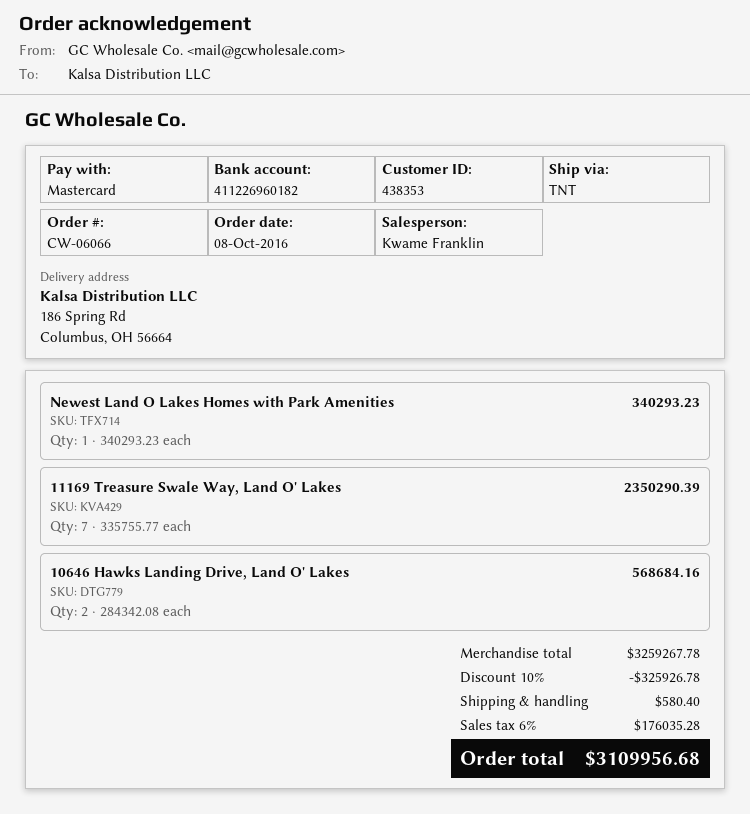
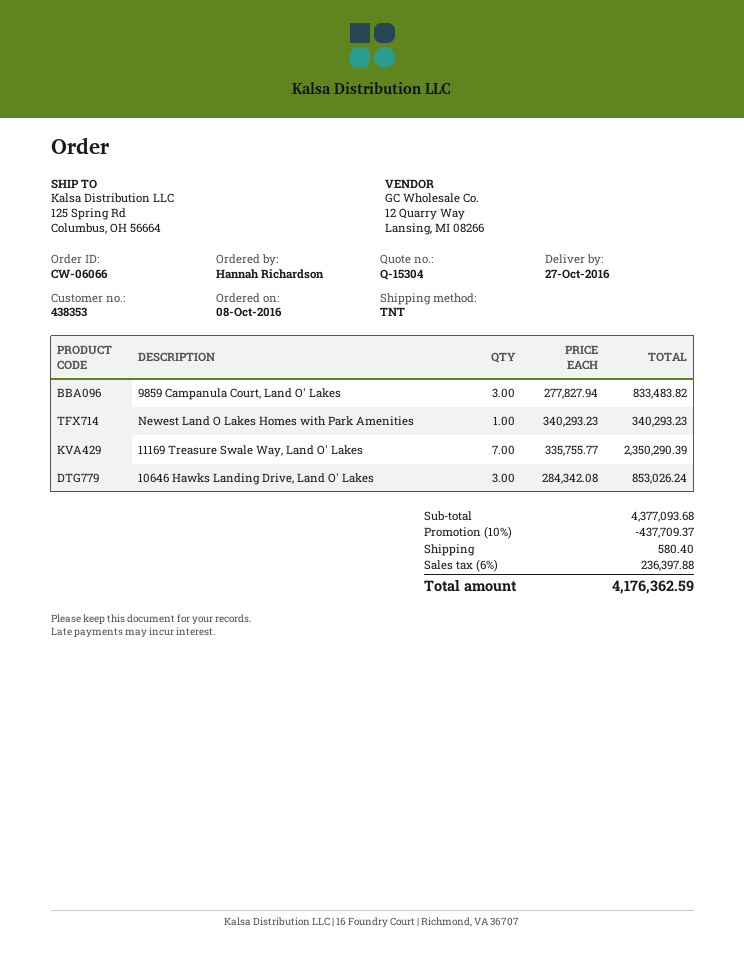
ship to: 186 Spring Rd, Columbus, OH 56664 -> 125 Spring Rd, Columbus, OH 56664
10646 Hawks Landing Drive, Land O' Lakes: 2 x 284342.08 = 568684.16 -> 3 x 284342.08 = 853026.24
9859 Campanula Court, Land O' Lakes: none -> 3 x 277827.94 = 833483.82
subtotal: 3259267.78 -> 4377093.68
discount: 10% = 325926.78 -> 10% = 437709.37
tax: 6% = 176035.28 -> 6% = 236397.88
total: 3109956.68 -> 4176362.59

